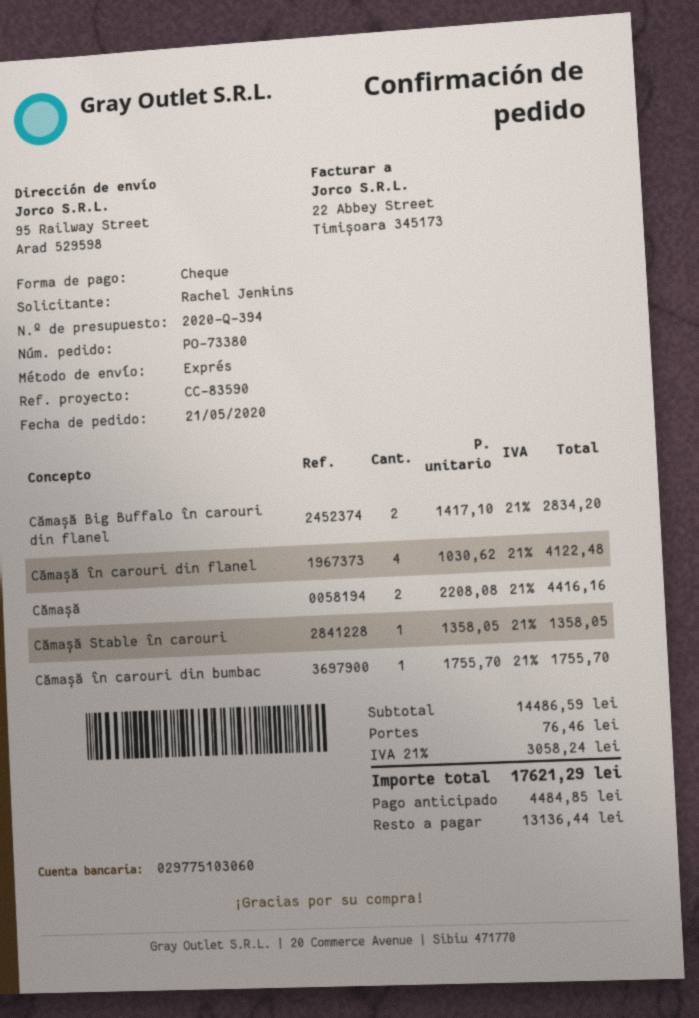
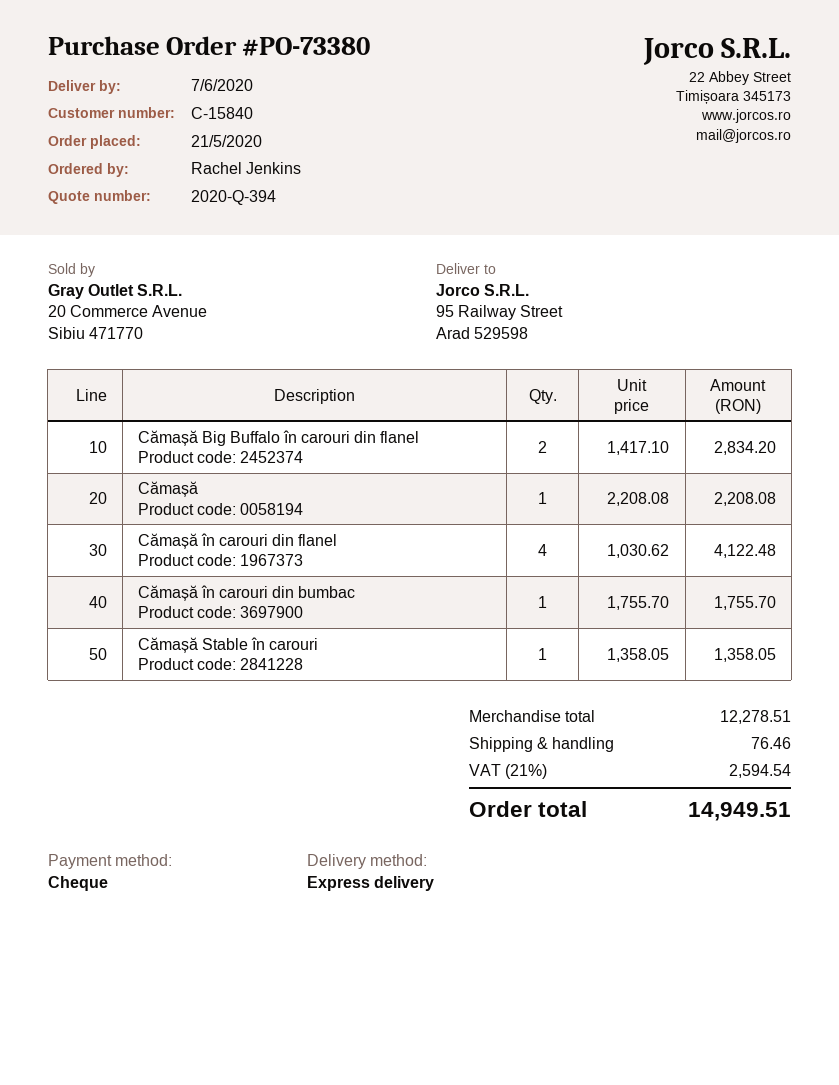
Cămașă: 2 x 2208.08 = 4416.16 -> 1 x 2208.08 = 2208.08
subtotal: 14486.59 -> 12278.51
tax: 21% = 3058.24 -> 21% = 2594.54
total: 17621.29 -> 14949.51

